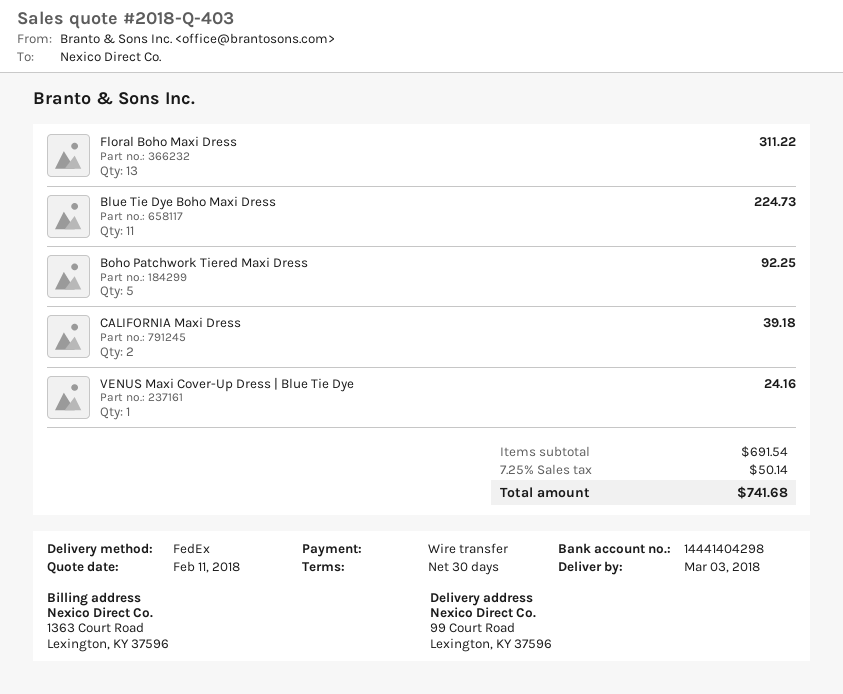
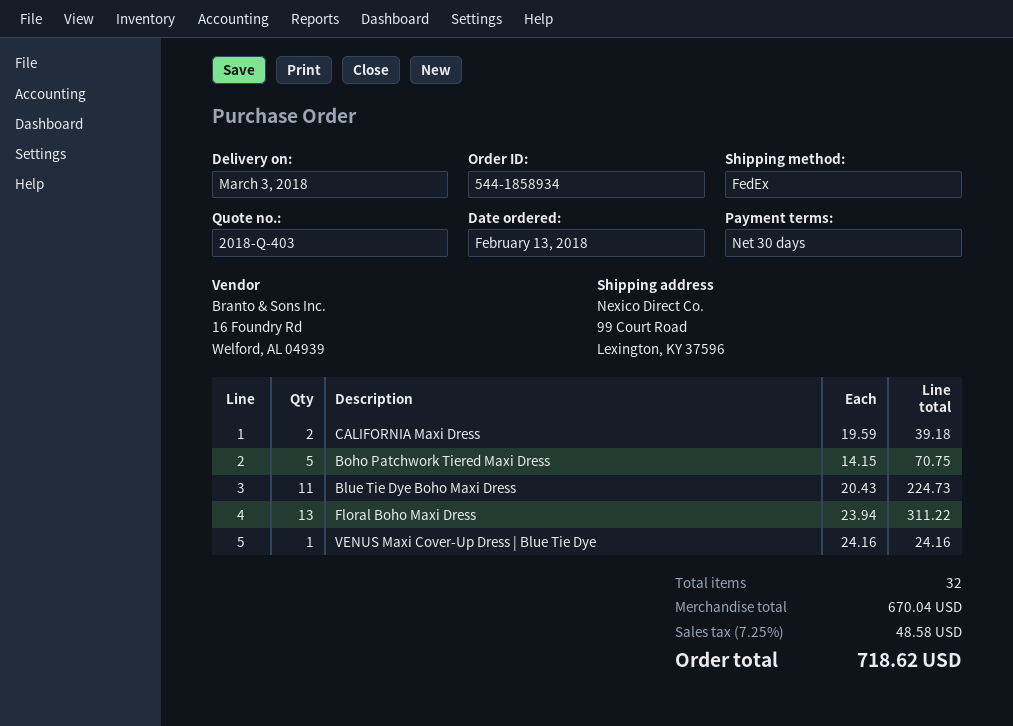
Boho Patchwork Tiered Maxi Dress: 5 for 92.25 -> 5 for 70.75
subtotal: 691.54 -> 670.04
tax: 7.25% = 50.14 -> 7.25% = 48.58
total: 741.68 -> 718.62

